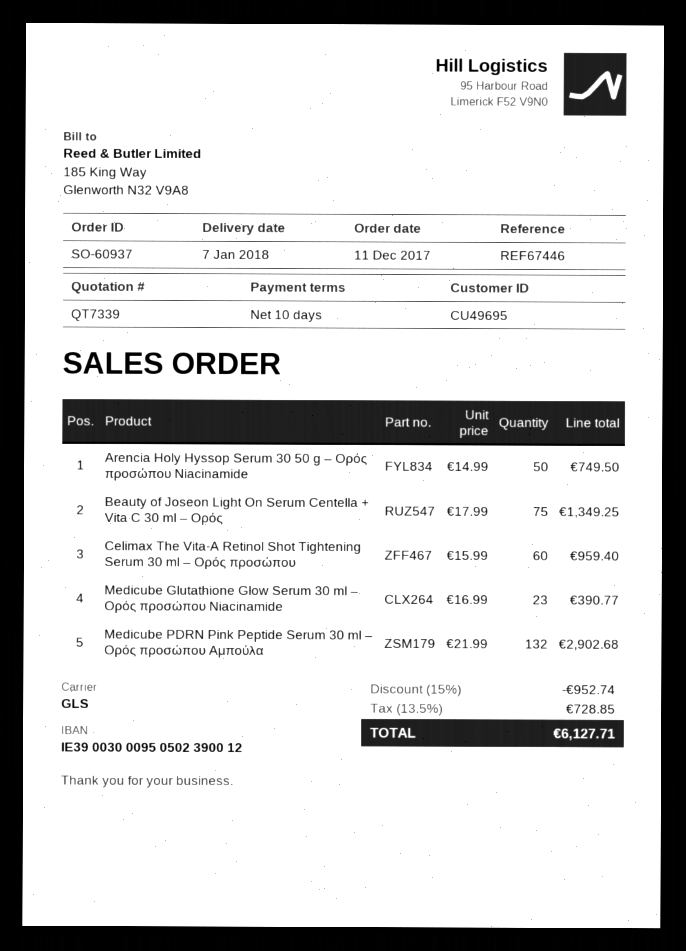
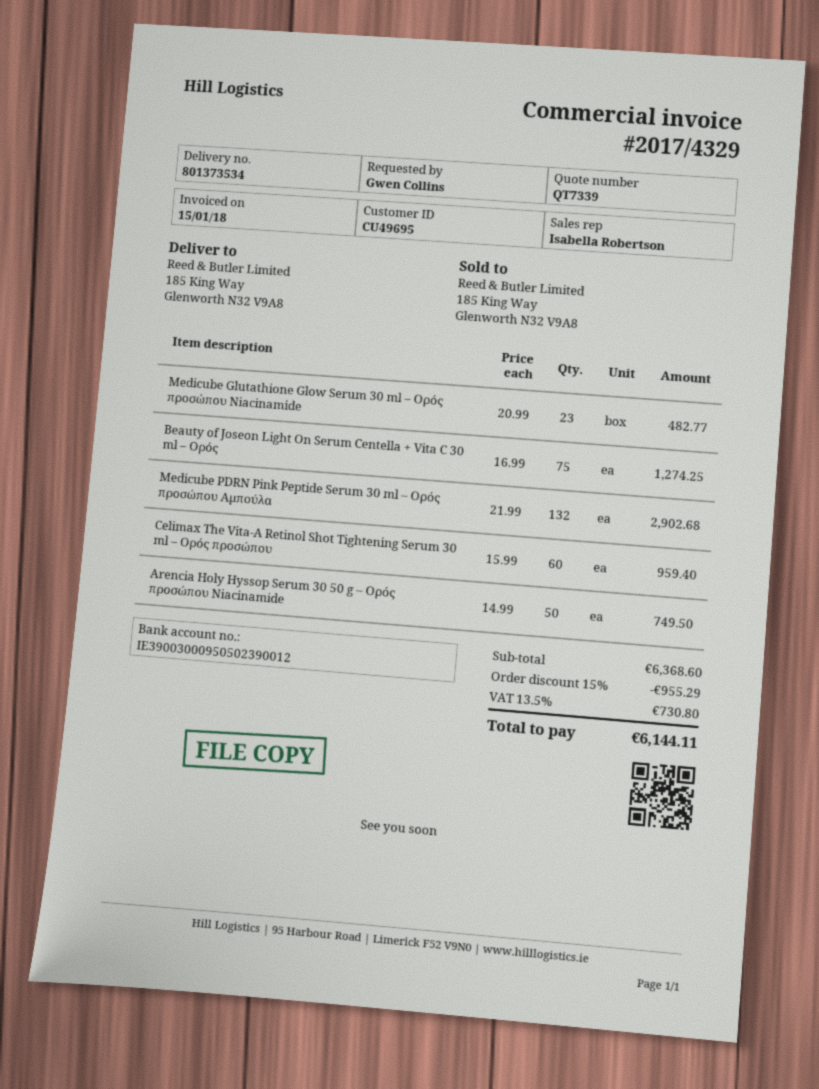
Beauty of Joseon Light On Serum Centella + Vita C 30 ml – Ορός: 75 x 17.99 = 1349.25 -> 75 x 16.99 = 1274.25
Medicube Glutathione Glow Serum 30 ml – Ορός προσώπου Niacinamide: 23 x 16.99 = 390.77 -> 23 x 20.99 = 482.77
discount: 15% = 952.74 -> 15% = 955.29
tax: 13.5% = 728.85 -> 13.5% = 730.80
total: 6127.71 -> 6144.11

